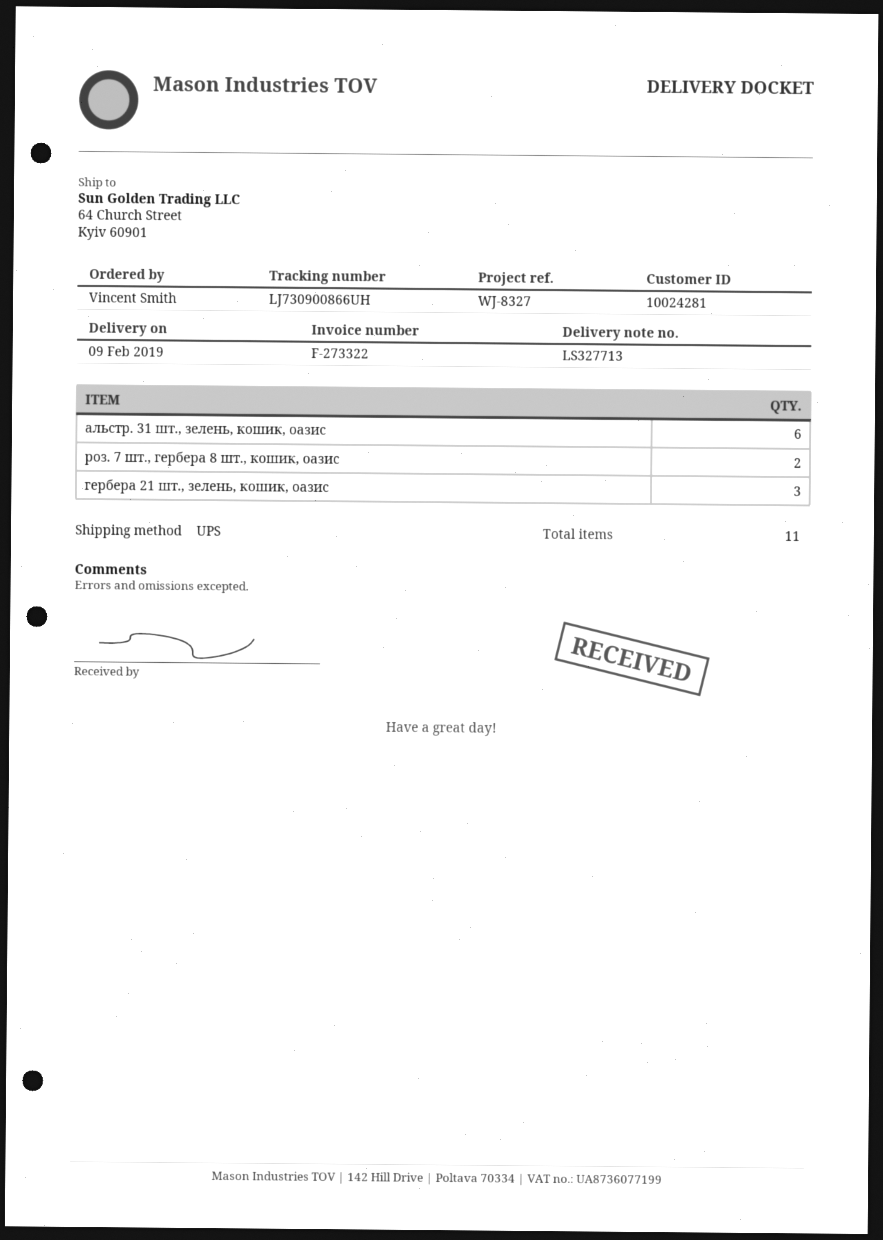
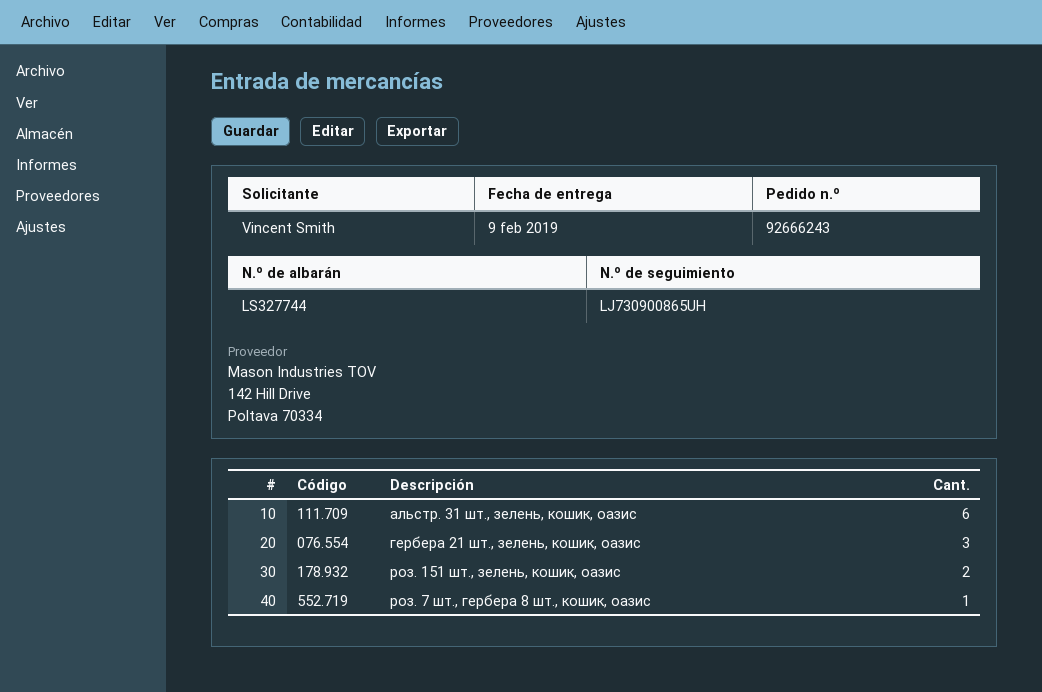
delivery note number: LS327713 -> LS327744
tracking number: LJ730900866UH -> LJ730900865UH
роз. 7 шт., гербера 8 шт., кошик, оазис: 2 -> 1
роз. 151 шт., зелень, кошик, оазис: none -> 2

